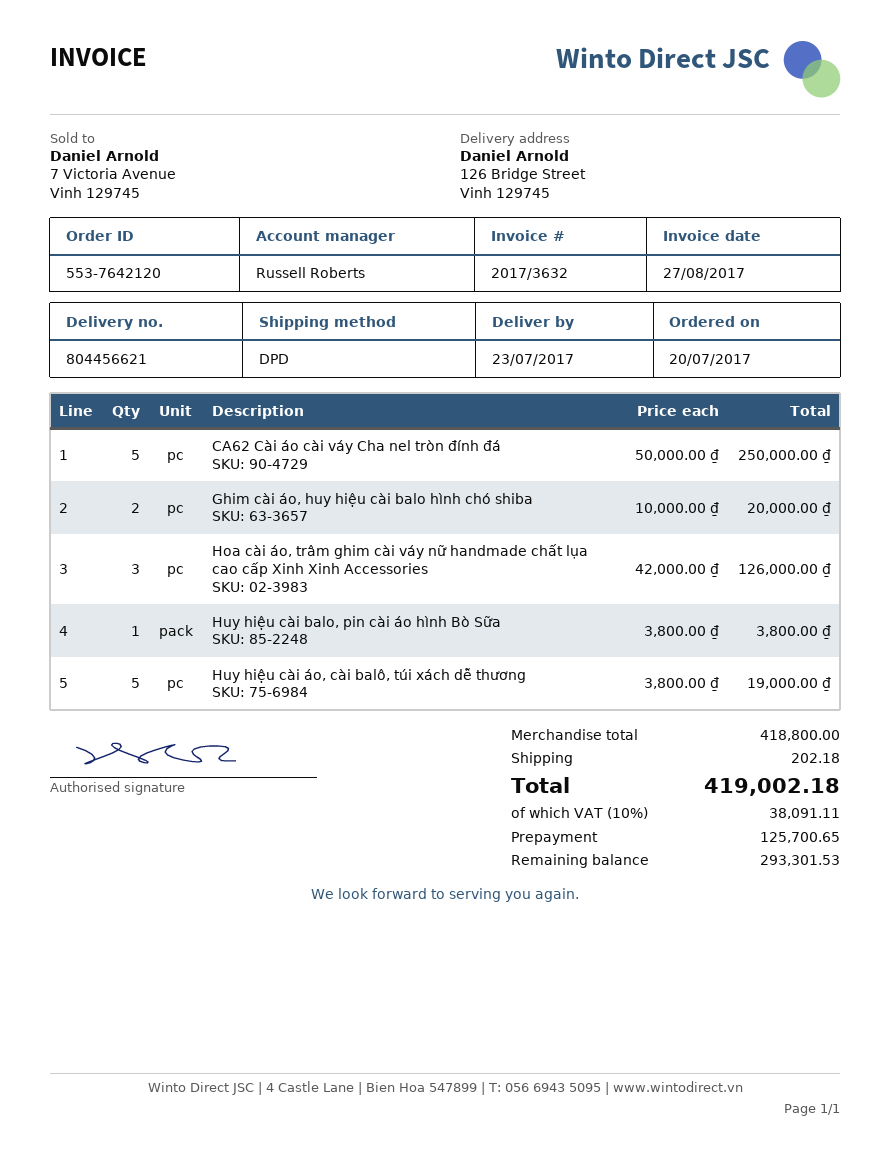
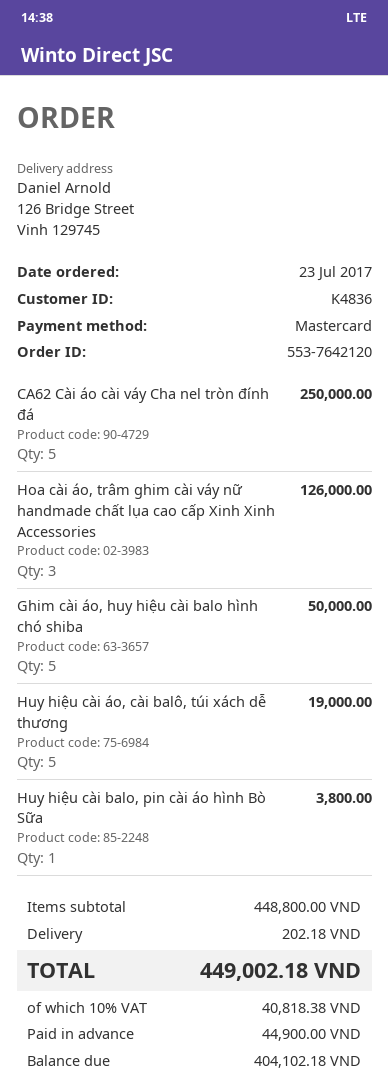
order date: 2017-07-20 -> 2017-07-23
Ghim cài áo, huy hiệu cài balo hình chó shiba: 2 for 20000.00 -> 5 for 50000.00
subtotal: 418800.00 -> 448800.00
tax: 10% = 38091.11 -> 10% = 40818.38
total: 419002.18 -> 449002.18
deposit: 125700.65 -> 44900.00
balance: 293301.53 -> 404102.18

